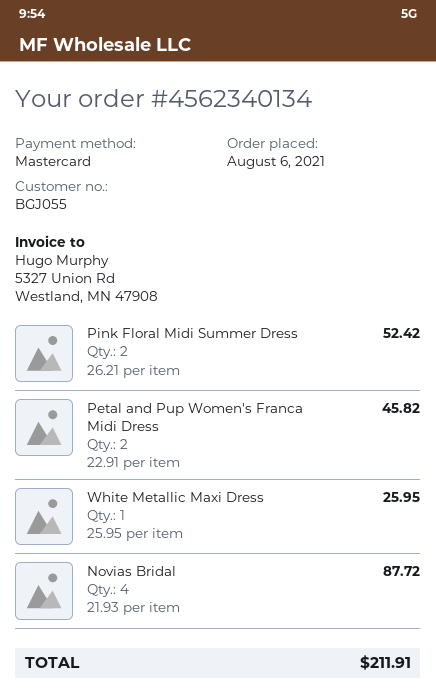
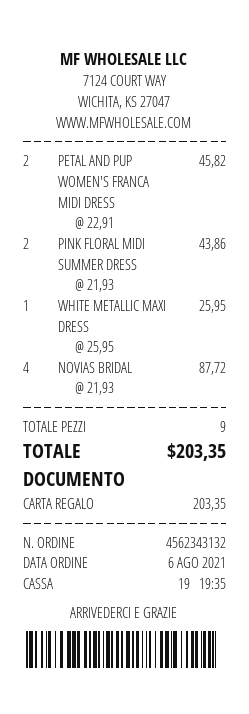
order number: 4562340134 -> 4562343132
payment method: Mastercard -> gift card
Pink Floral Midi Summer Dress: 2 x 26.21 = 52.42 -> 2 x 21.93 = 43.86
total: 211.91 -> 203.35

